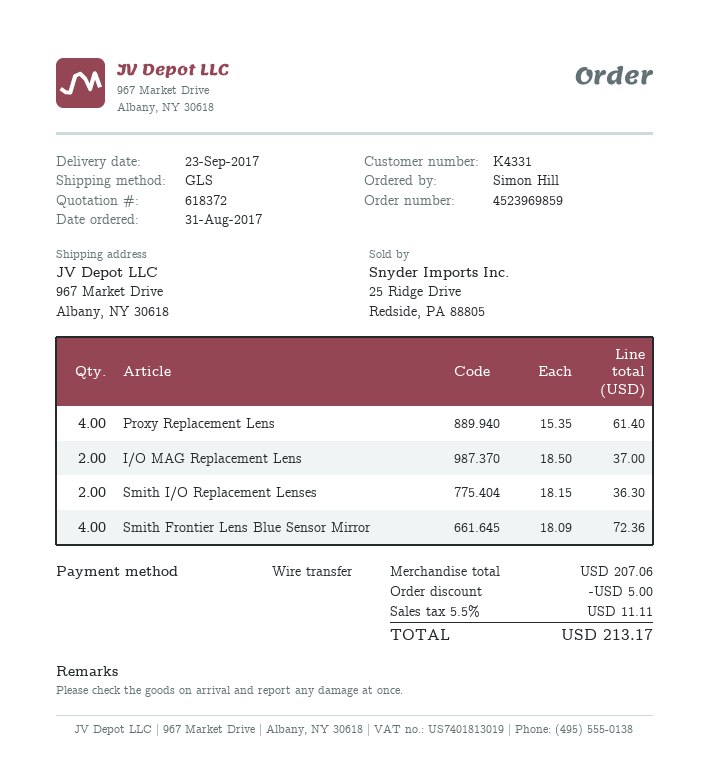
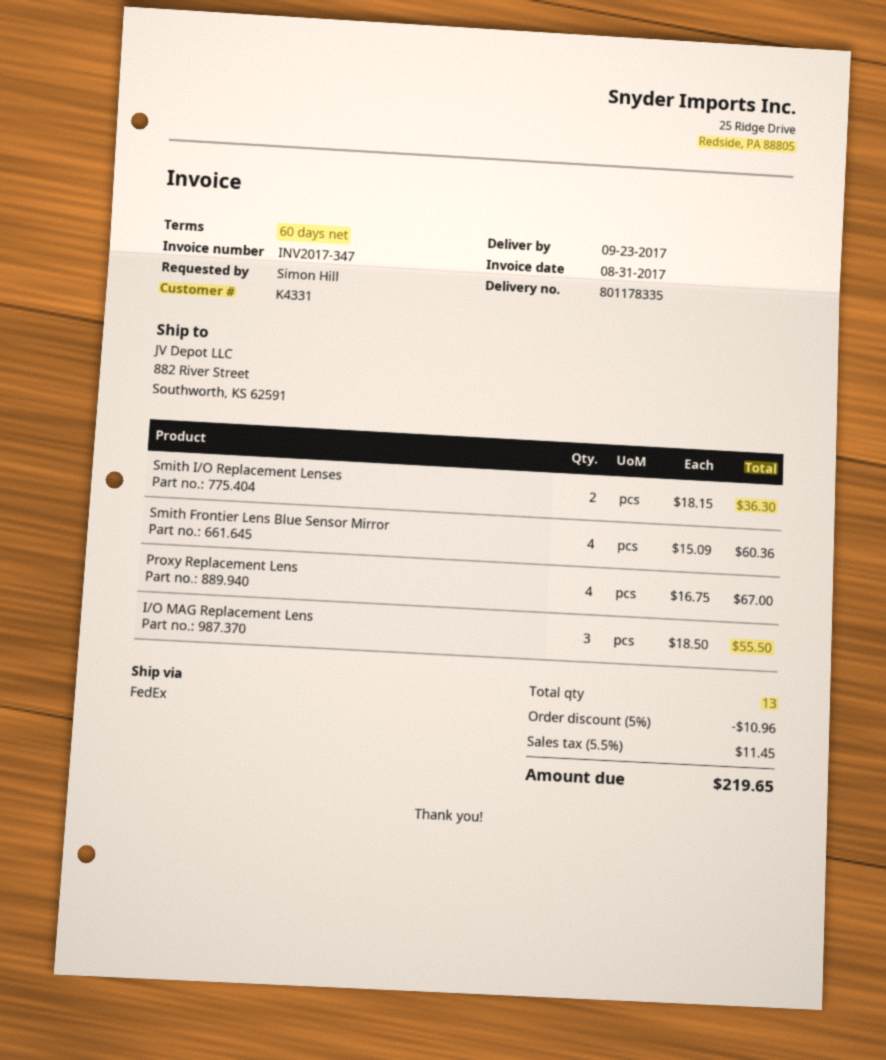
shipping method: GLS -> FedEx
ship to: 967 Market Drive, Albany, NY 30618 -> 882 River Street, Southworth, KS 62591
Proxy Replacement Lens: 4 x 15.35 = 61.40 -> 4 x 16.75 = 67.00
I/O MAG Replacement Lens: 2 x 18.50 = 37.00 -> 3 x 18.50 = 55.50
Smith Frontier Lens Blue Sensor Mirror: 4 x 18.09 = 72.36 -> 4 x 15.09 = 60.36
discount: 5.00 -> 10.96
tax: 5.5% = 11.11 -> 5.5% = 11.45
total: 213.17 -> 219.65

